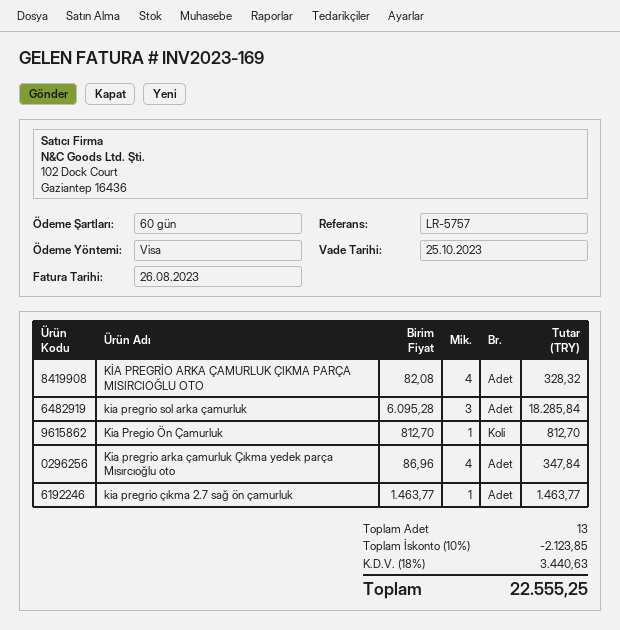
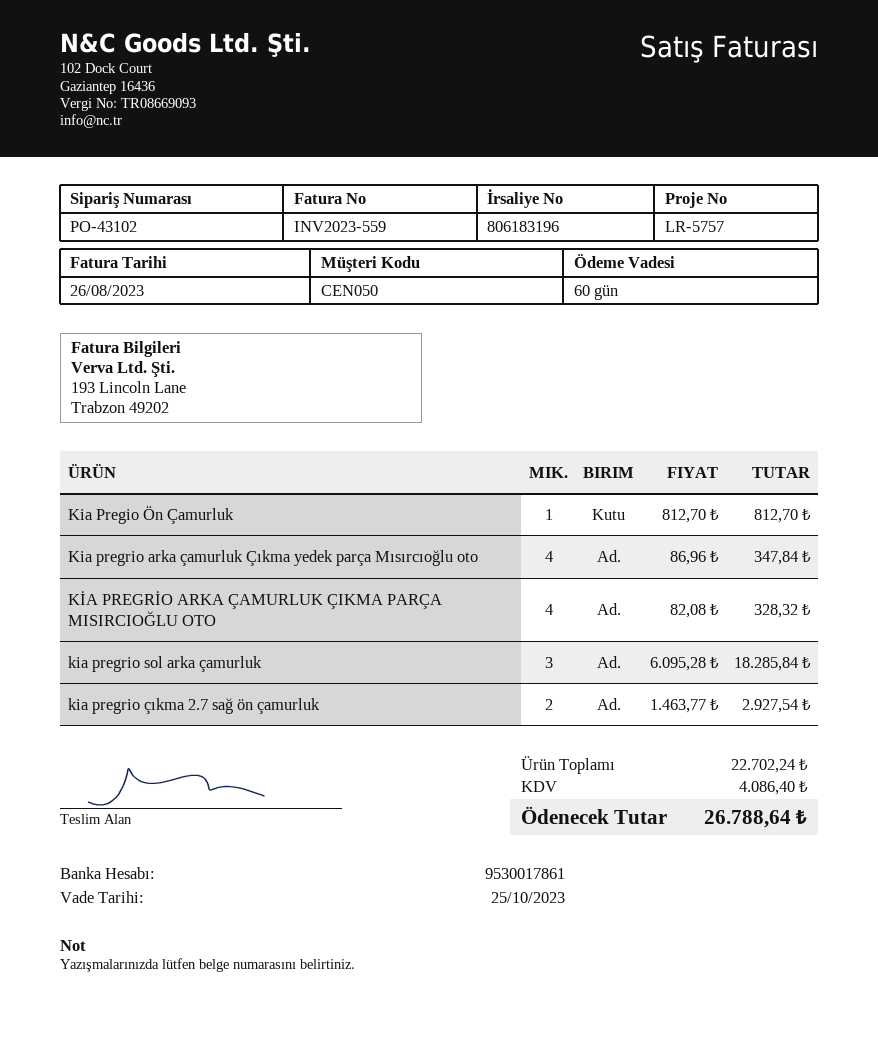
invoice number: INV2023-169 -> INV2023-559
kia pregrio çıkma 2.7 sağ ön çamurluk: 1 x 1463.77 = 1463.77 -> 2 x 1463.77 = 2927.54
discount: 10% = 2123.85 -> none
tax: 3440.63 -> 4086.40
total: 22555.25 -> 26788.64

